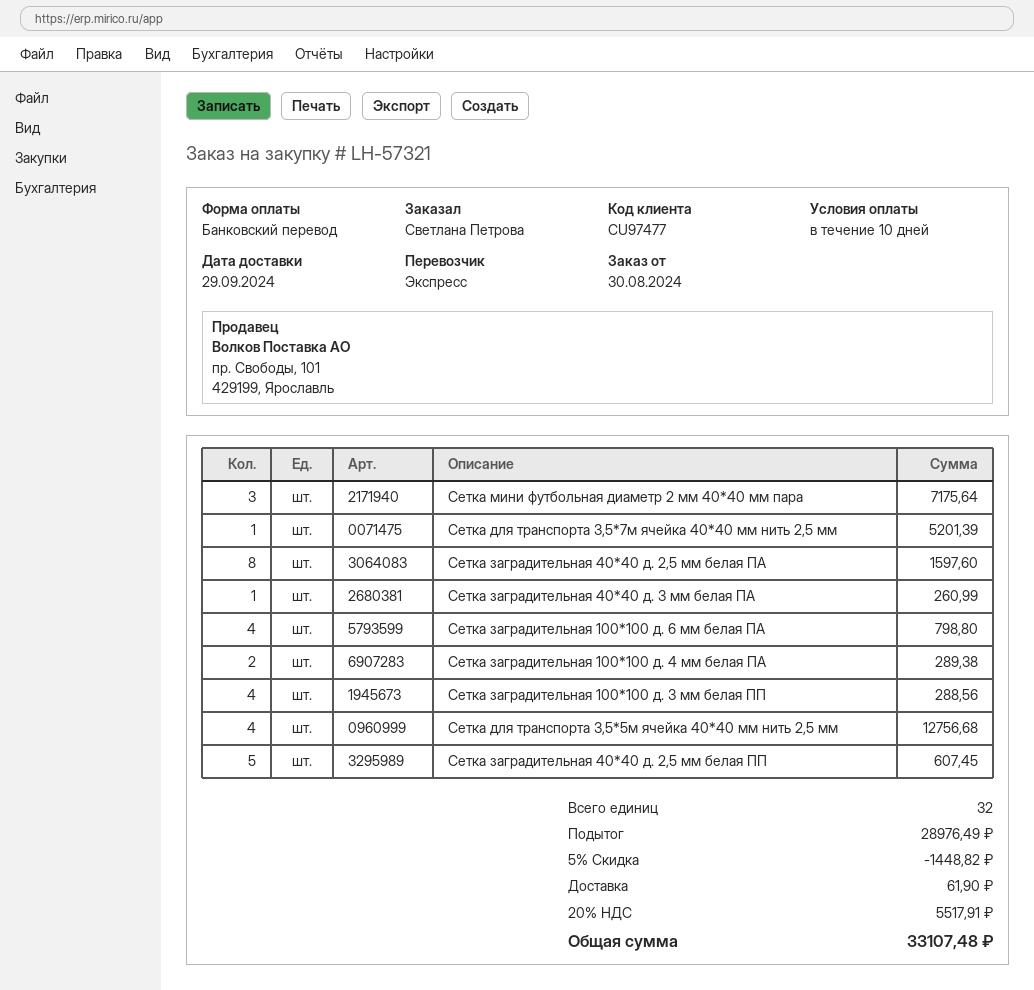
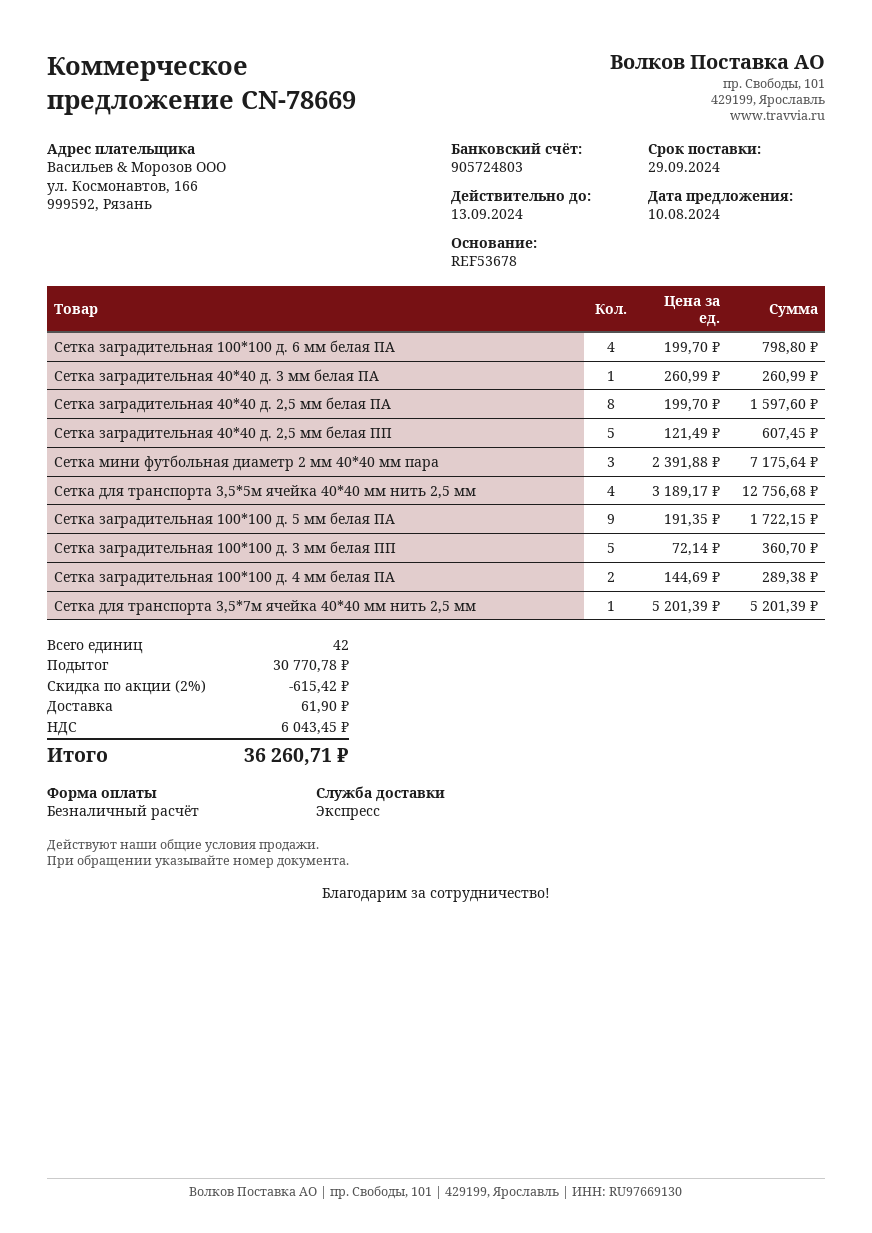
Сетка заградительная 100*100 д. 3 мм белая ПП: 4 for 288.56 -> 5 for 360.70
Сетка заградительная 100*100 д. 5 мм белая ПА: none -> 9 for 1722.15
total quantity: 32 -> 42
subtotal: 28976.49 -> 30770.78
discount: 5% = 1448.82 -> 2% = 615.42
tax: 5517.91 -> 6043.45
total: 33107.48 -> 36260.71

